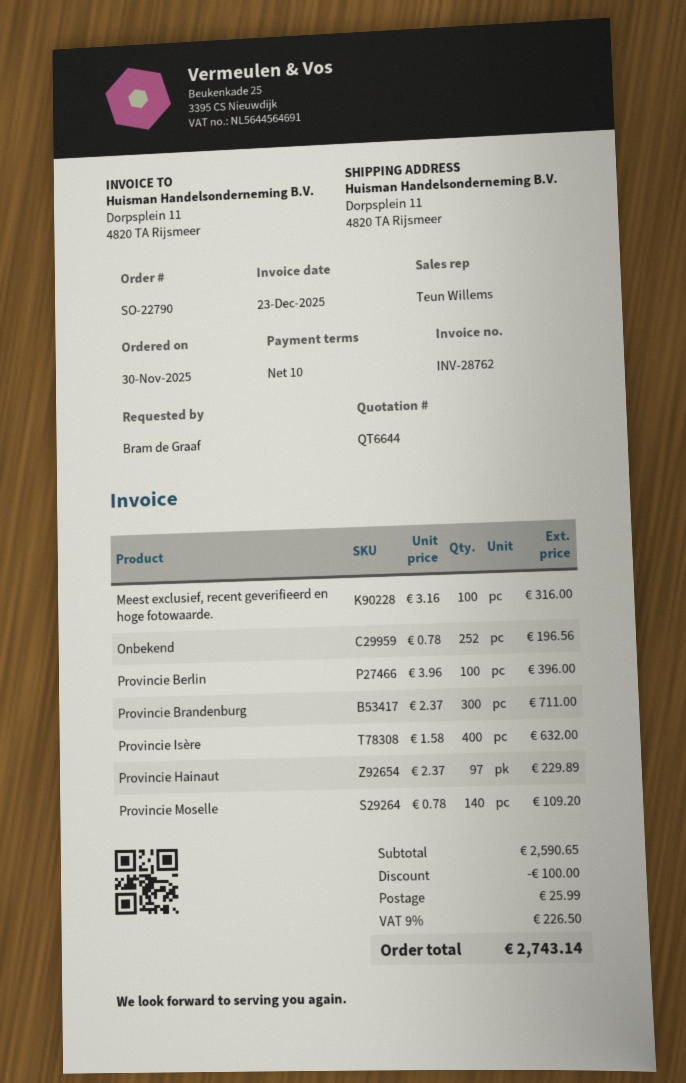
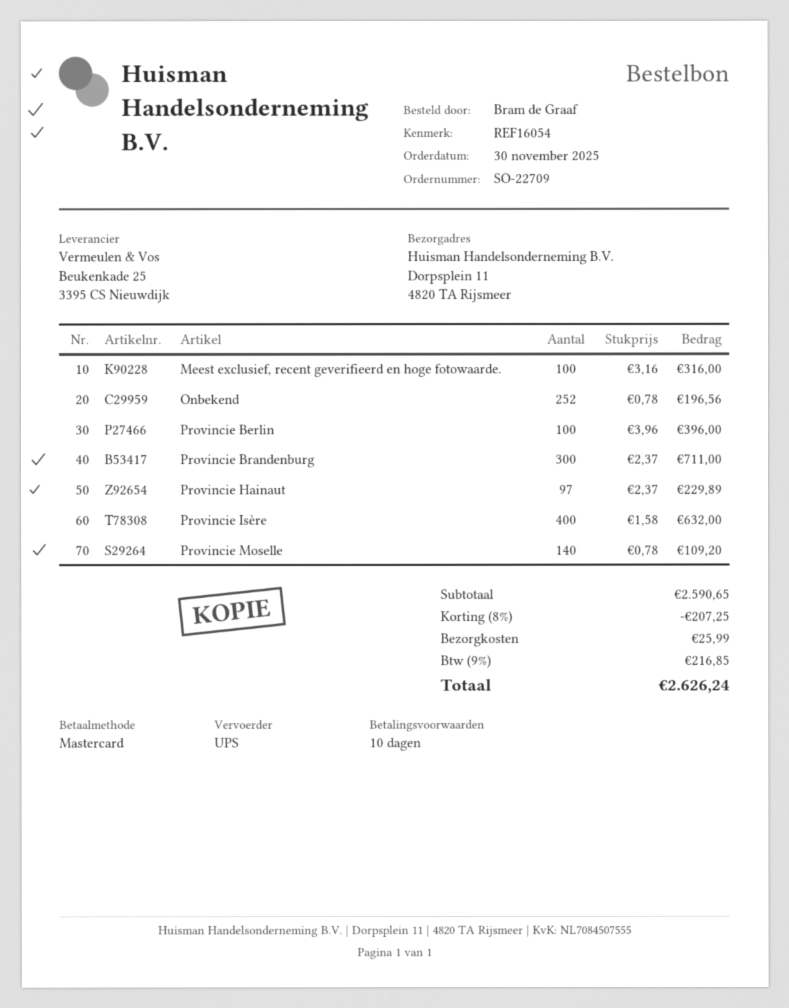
order number: SO-22790 -> SO-22709
discount: 100.00 -> 207.25
tax: 9% = 226.50 -> 9% = 216.85
total: 2743.14 -> 2626.24

